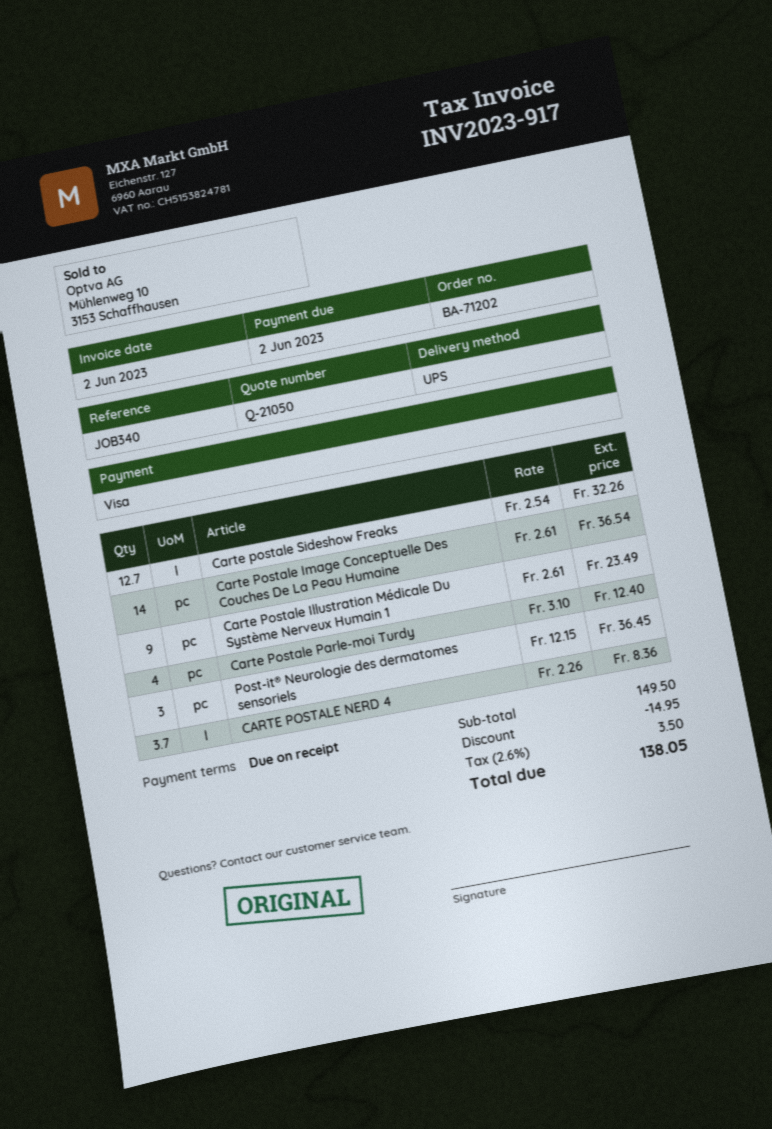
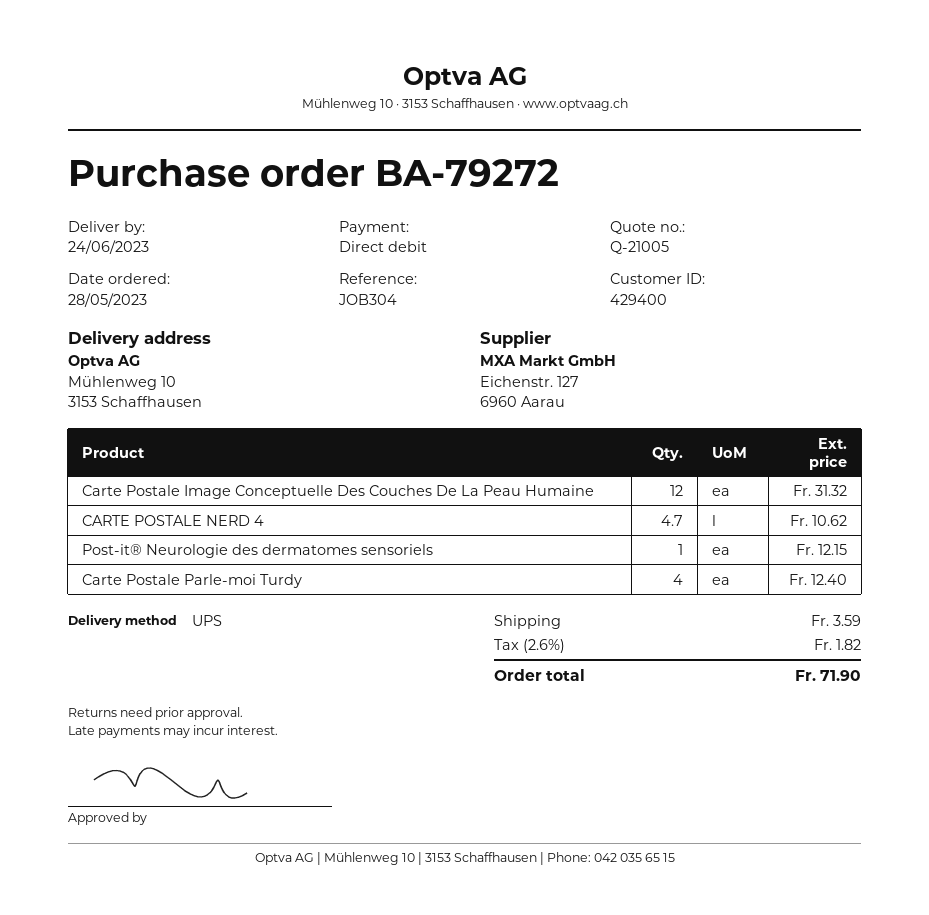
quote number: Q-21050 -> Q-21005
order number: BA-71202 -> BA-79272
reference: JOB340 -> JOB304
payment method: Visa -> direct debit
Carte postale Sideshow Freaks: 12.7 for 32.26 -> none
Carte Postale Image Conceptuelle Des Couches De La Peau Humaine: 14 for 36.54 -> 12 for 31.32
Carte Postale Illustration Médicale Du Système Nerveux Humain 1: 9 for 23.49 -> none
Post-it® Neurologie des dermatomes sensoriels: 3 for 36.45 -> 1 for 12.15
CARTE POSTALE NERD 4: 3.7 for 8.36 -> 4.7 for 10.62
discount: 14.95 -> none
shipping: none -> 3.59
tax: 2.6% = 3.50 -> 2.6% = 1.82
total: 138.05 -> 71.90

